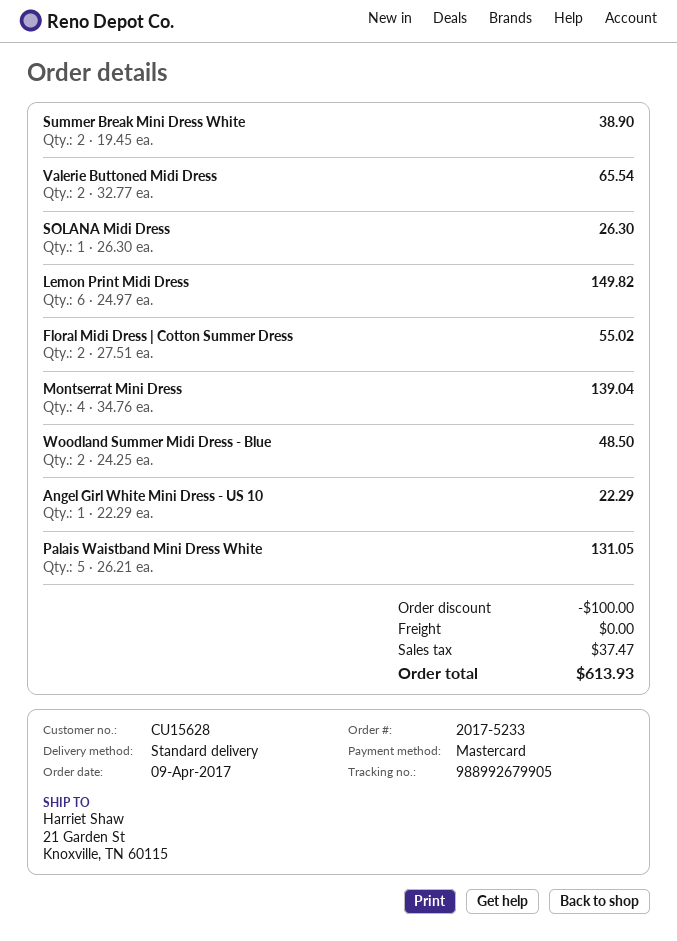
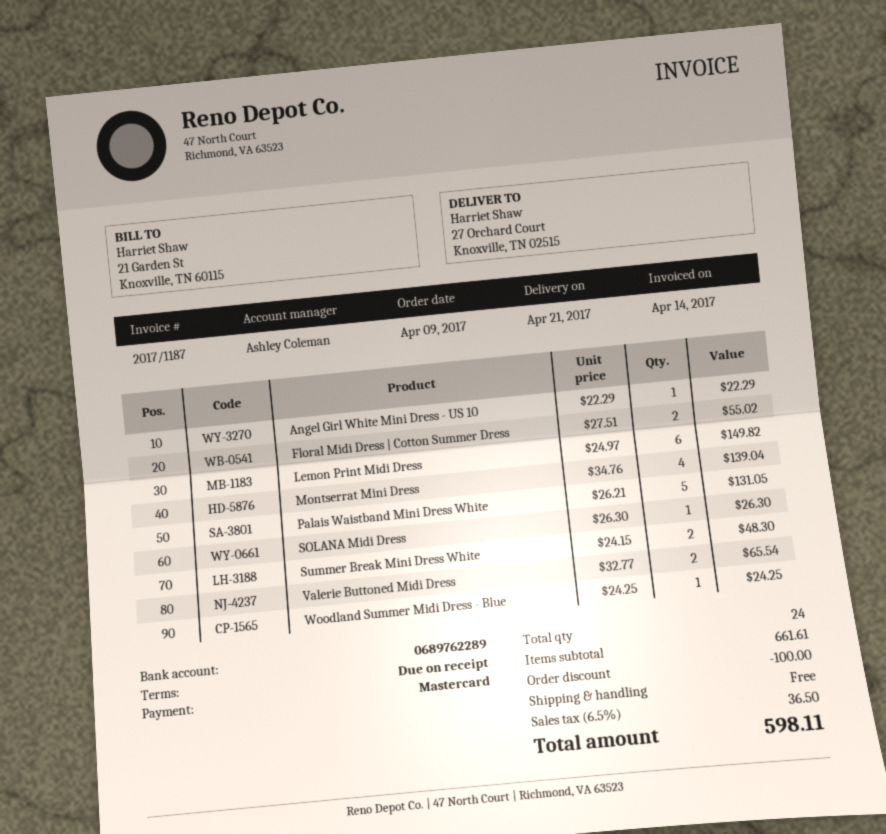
ship to: 21 Garden St, Knoxville, TN 60115 -> 27 Orchard Court, Knoxville, TN 02515
Summer Break Mini Dress White: 2 x 19.45 = 38.90 -> 2 x 24.15 = 48.30
Woodland Summer Midi Dress - Blue: 2 x 24.25 = 48.50 -> 1 x 24.25 = 24.25
tax: 37.47 -> 36.50
total: 613.93 -> 598.11

